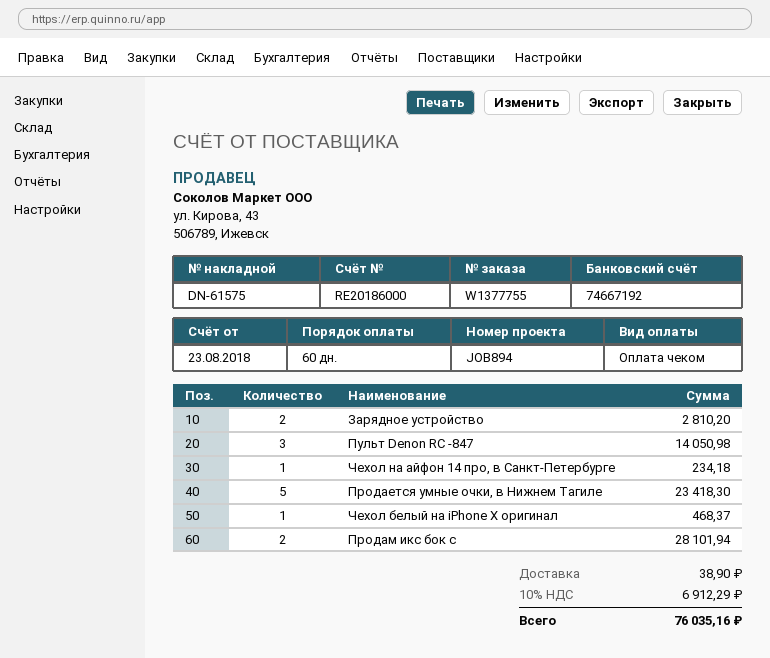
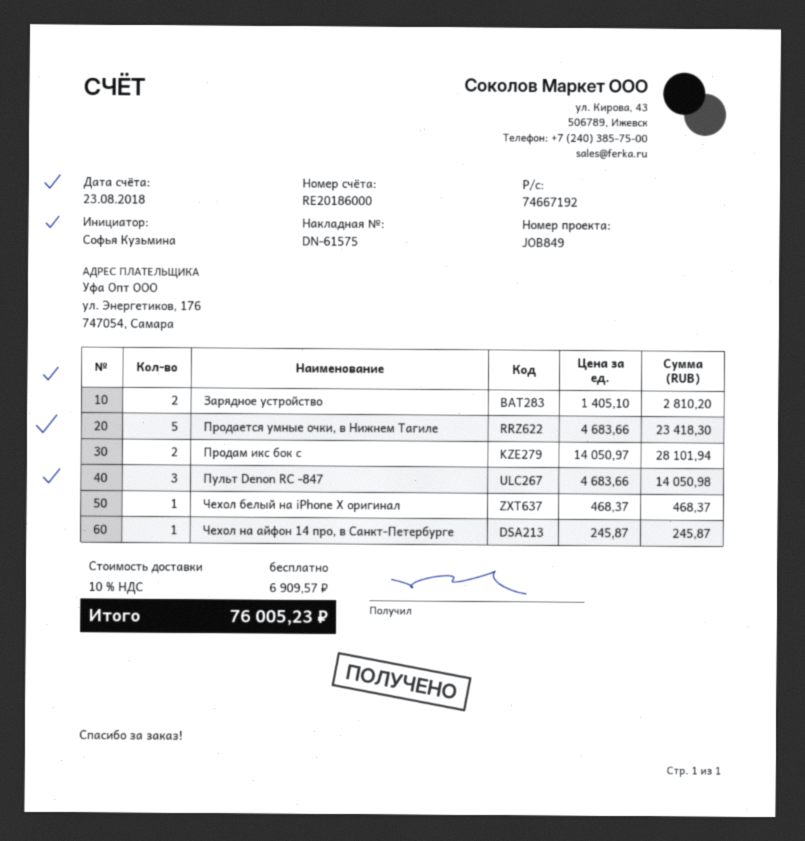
reference: JOB894 -> JOB849
Чехол на айфон 14 про, в Санкт-Петербурге: 1 for 234.18 -> 1 for 245.87
shipping: 38.90 -> 0.00
tax: 10% = 6912.29 -> 10% = 6909.57
total: 76035.16 -> 76005.23

